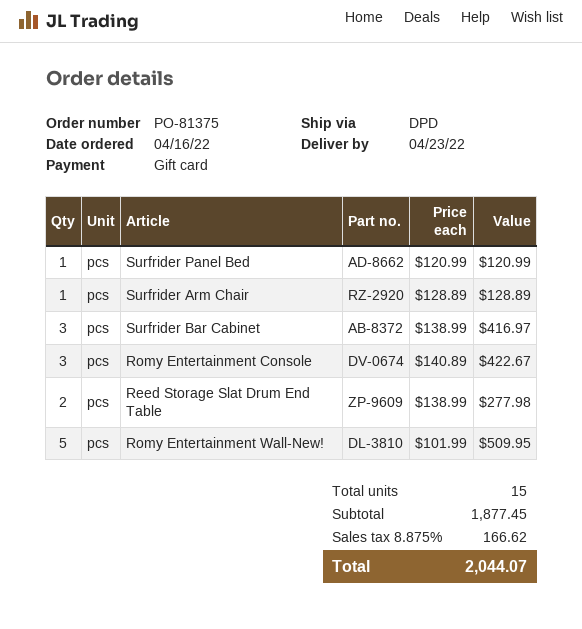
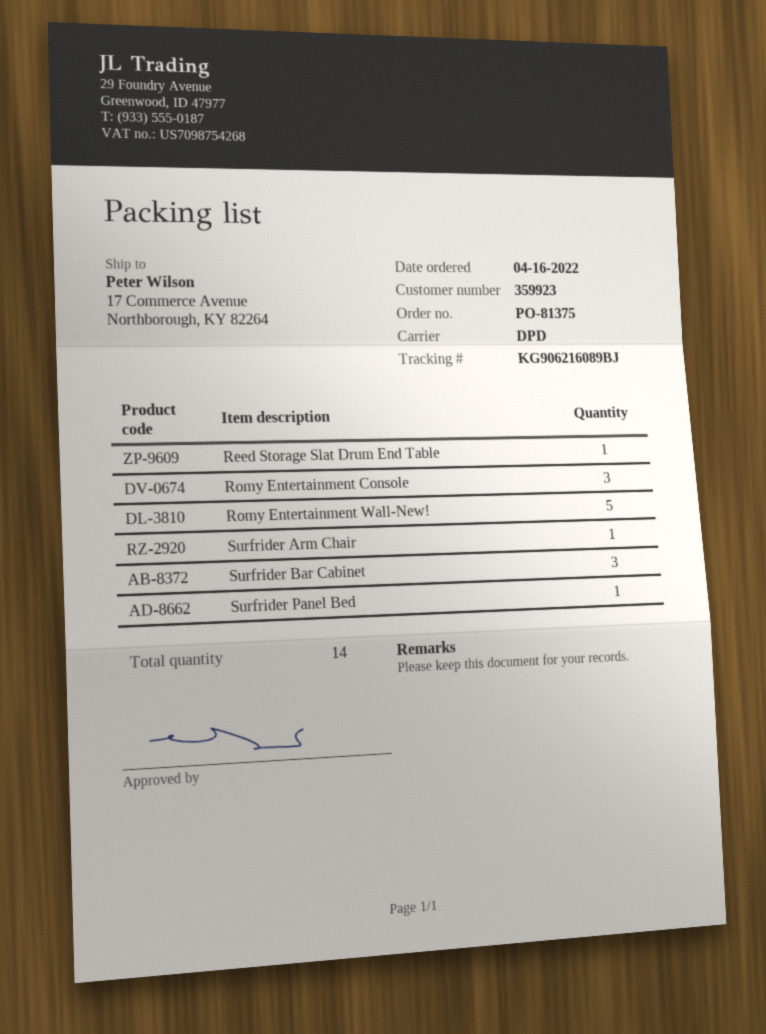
Reed Storage Slat Drum End Table: 2 -> 1
total quantity: 15 -> 14

